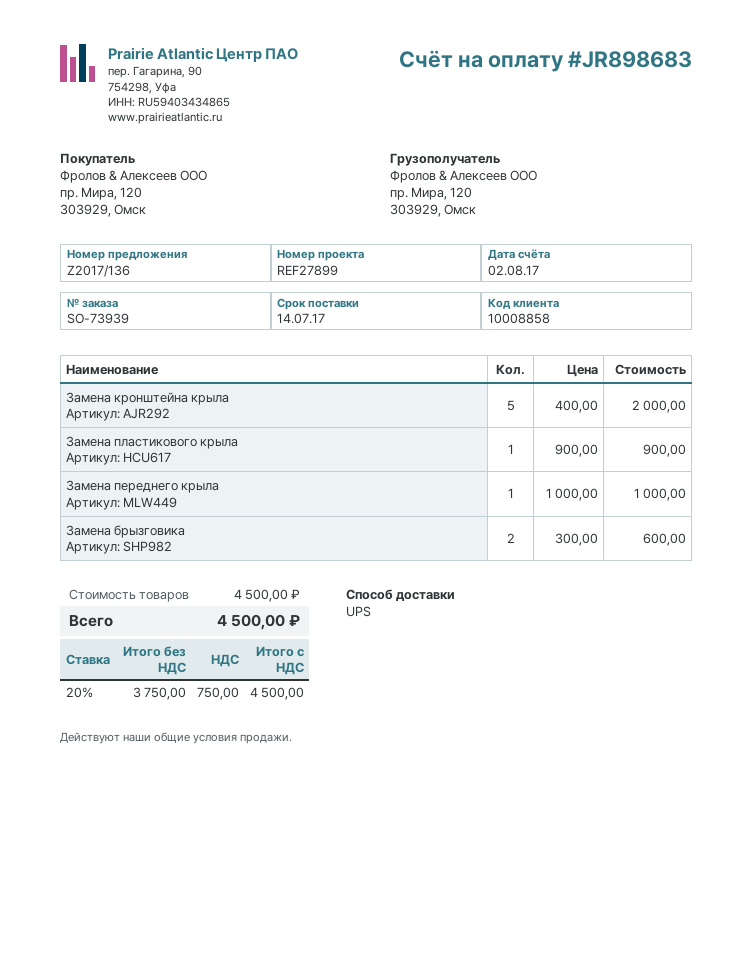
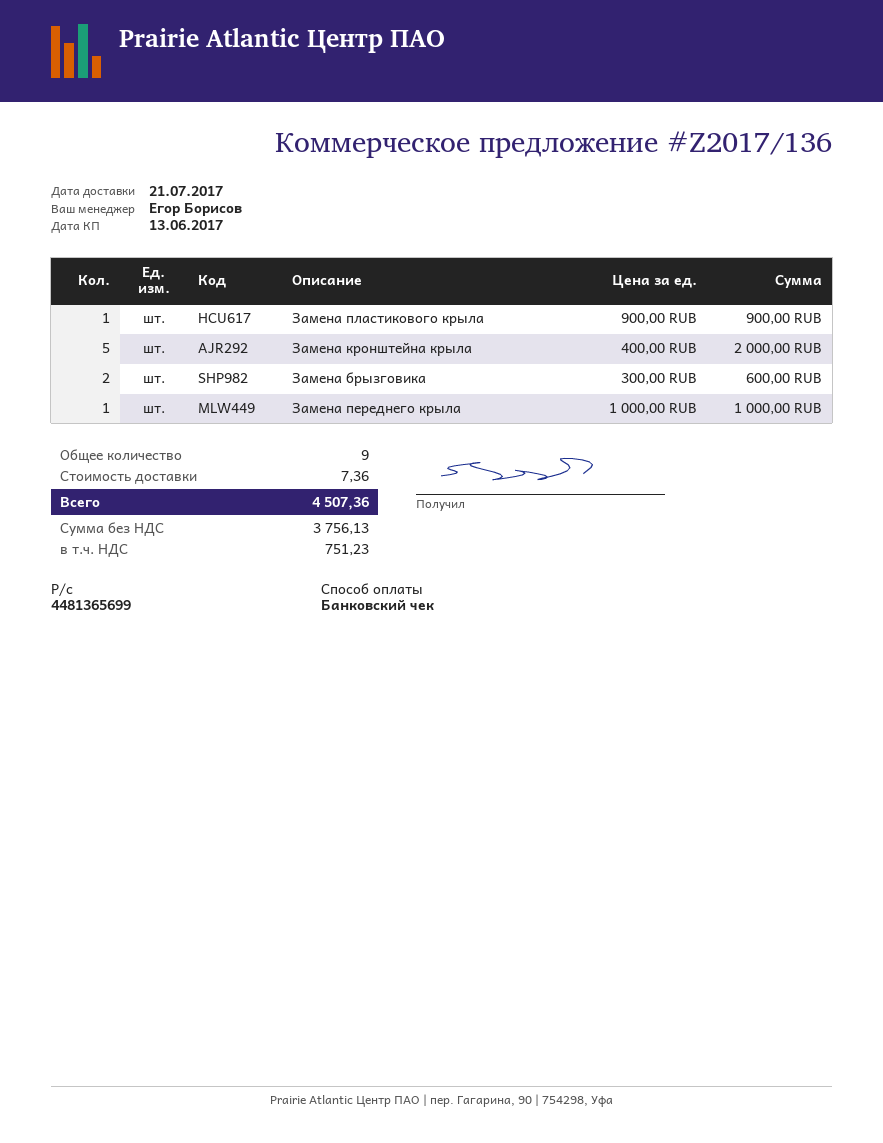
delivery date: 2017-07-14 -> 2017-07-21
shipping: none -> 7.36
net: 3750.00 -> 3756.13
tax: 750.00 -> 751.23
total: 4500.00 -> 4507.36

